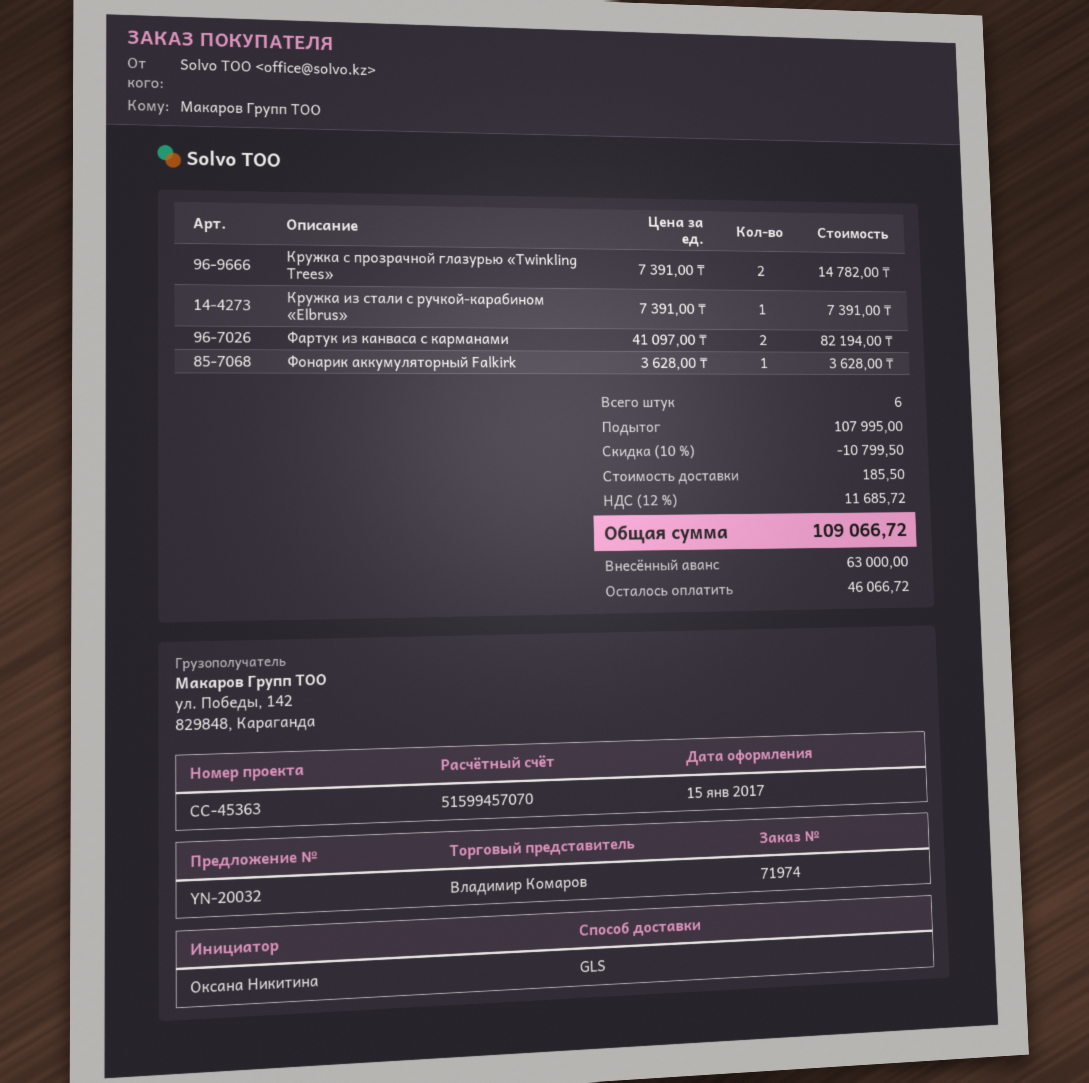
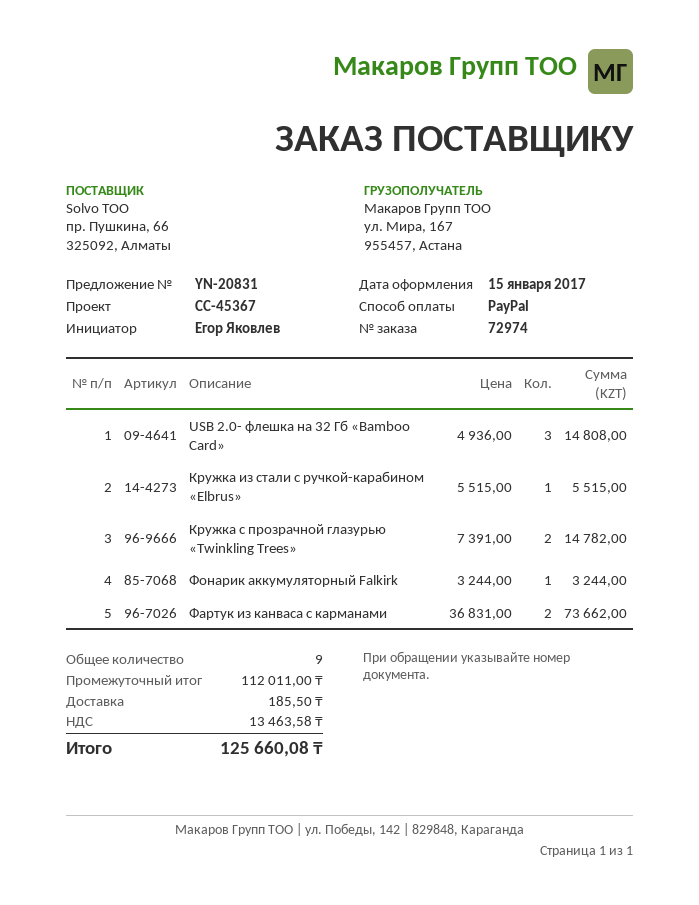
quote number: YN-20032 -> YN-20831
order number: 71974 -> 72974
reference: CC-45363 -> CC-45367
ordered by: Оксана Никитина -> Егор Яковлев
ship to: ул. Победы, 142, 829848, Караганда -> ул. Мира, 167, 955457, Астана
Кружка из стали с ручкой-карабином «Elbrus»: 1 x 7391.00 = 7391.00 -> 1 x 5515.00 = 5515.00
Фартук из канваса с карманами: 2 x 41097.00 = 82194.00 -> 2 x 36831.00 = 73662.00
Фонарик аккумуляторный Falkirk: 1 x 3628.00 = 3628.00 -> 1 x 3244.00 = 3244.00
USB 2.0- флешка на 32 Гб «Bamboo Card»: none -> 3 x 4936.00 = 14808.00
total quantity: 6 -> 9
subtotal: 107995.00 -> 112011.00
discount: 10% = 10799.50 -> none
tax: 11685.72 -> 13463.58
total: 109066.72 -> 125660.08

